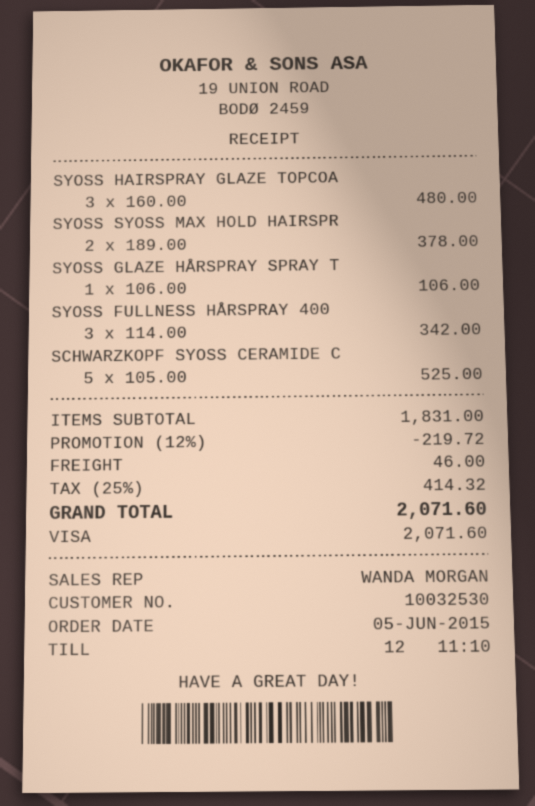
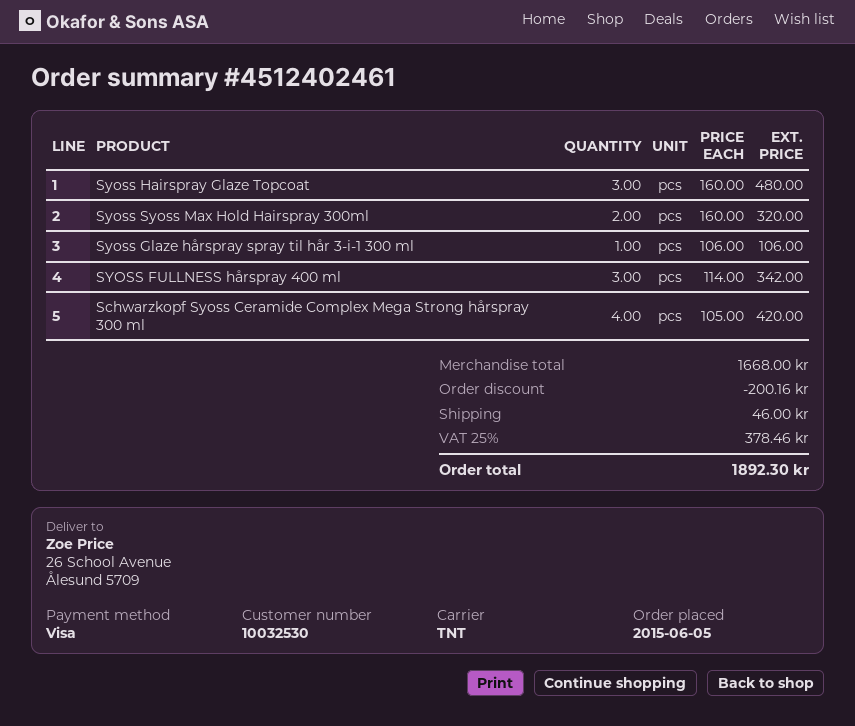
SYOSS SYOSS MAX HOLD HAIRSPR: 2 x 189.00 = 378.00 -> 2 x 160.00 = 320.00
SCHWARZKOPF SYOSS CERAMIDE C: 5 x 105.00 = 525.00 -> 4 x 105.00 = 420.00
subtotal: 1831.00 -> 1668.00
discount: 219.72 -> 200.16
tax: 25% = 414.32 -> 25% = 378.46
total: 2071.60 -> 1892.30

